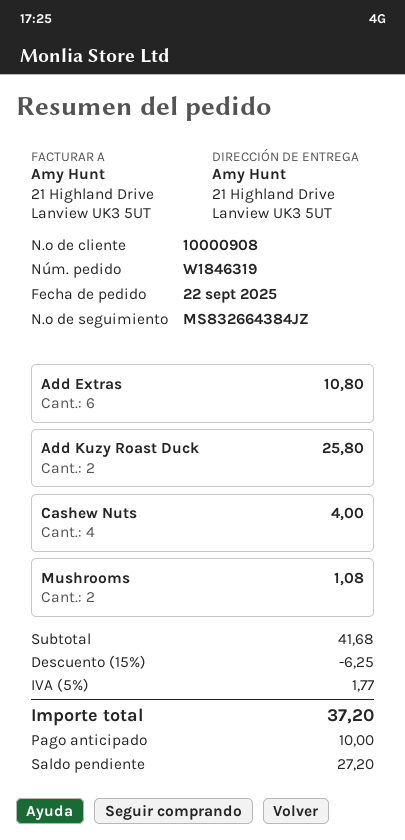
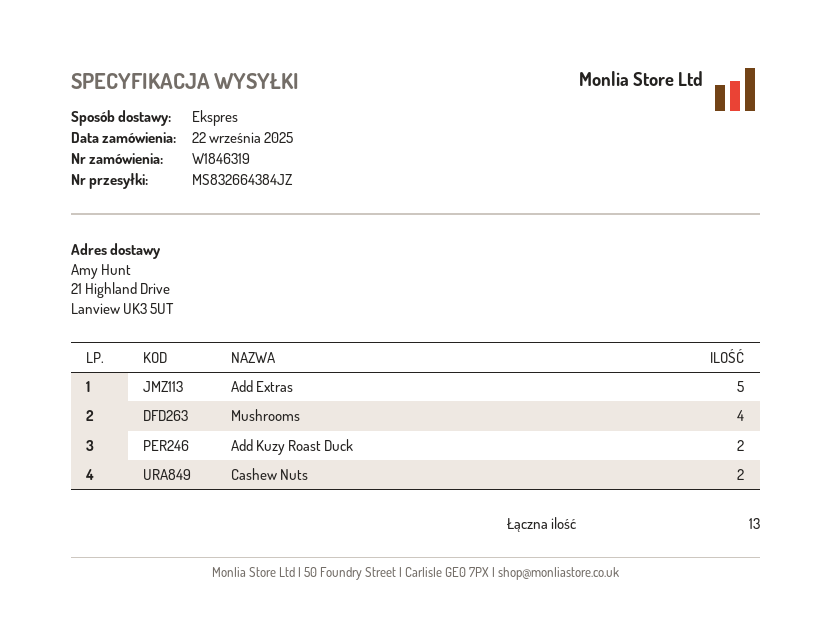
Add Extras: 6 -> 5
Cashew Nuts: 4 -> 2
Mushrooms: 2 -> 4

